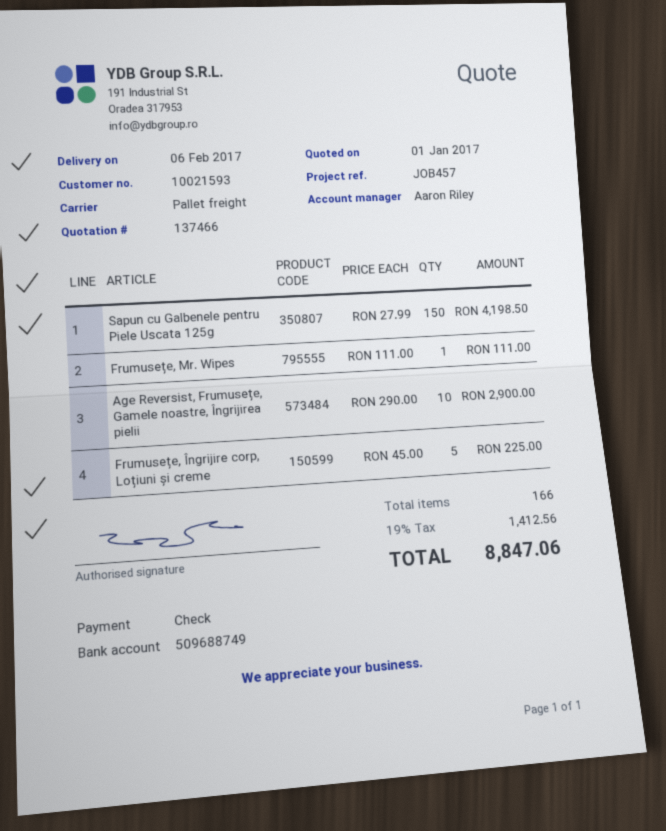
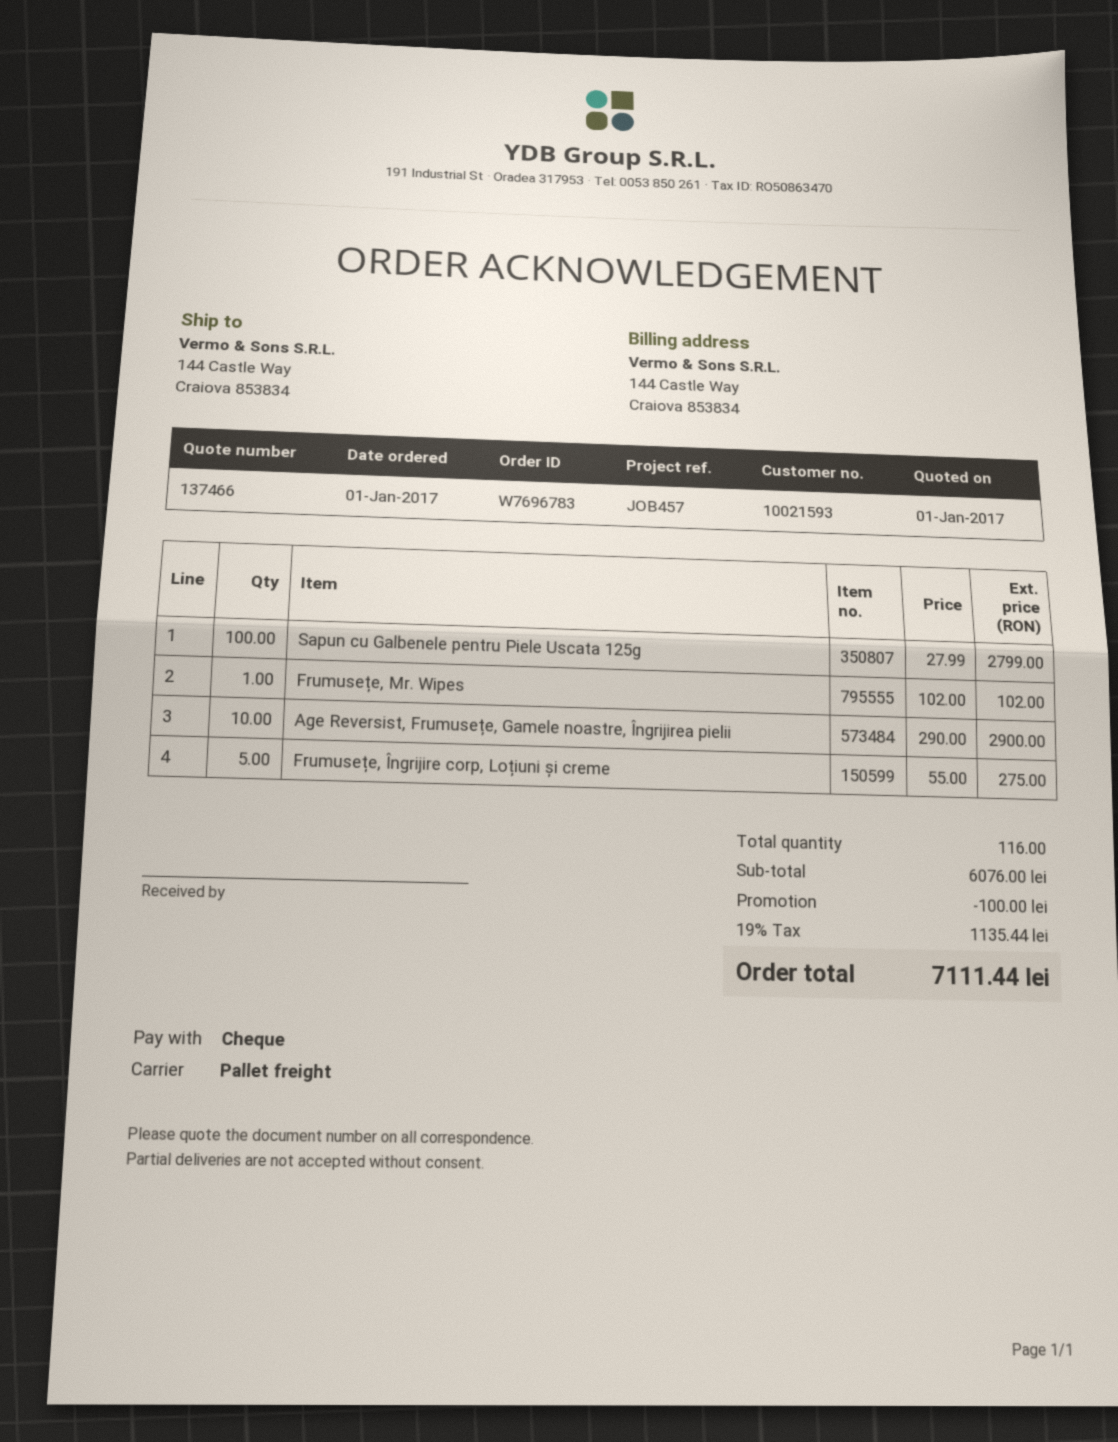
Sapun cu Galbenele pentru Piele Uscata 125g: 150 x 27.99 = 4198.50 -> 100 x 27.99 = 2799.00
Frumusețe, Mr. Wipes: 1 x 111.00 = 111.00 -> 1 x 102.00 = 102.00
Frumusețe, Îngrijire corp, Loțiuni și creme: 5 x 45.00 = 225.00 -> 5 x 55.00 = 275.00
total quantity: 166 -> 116
discount: none -> 100.00
tax: 19% = 1412.56 -> 19% = 1135.44
total: 8847.06 -> 7111.44

